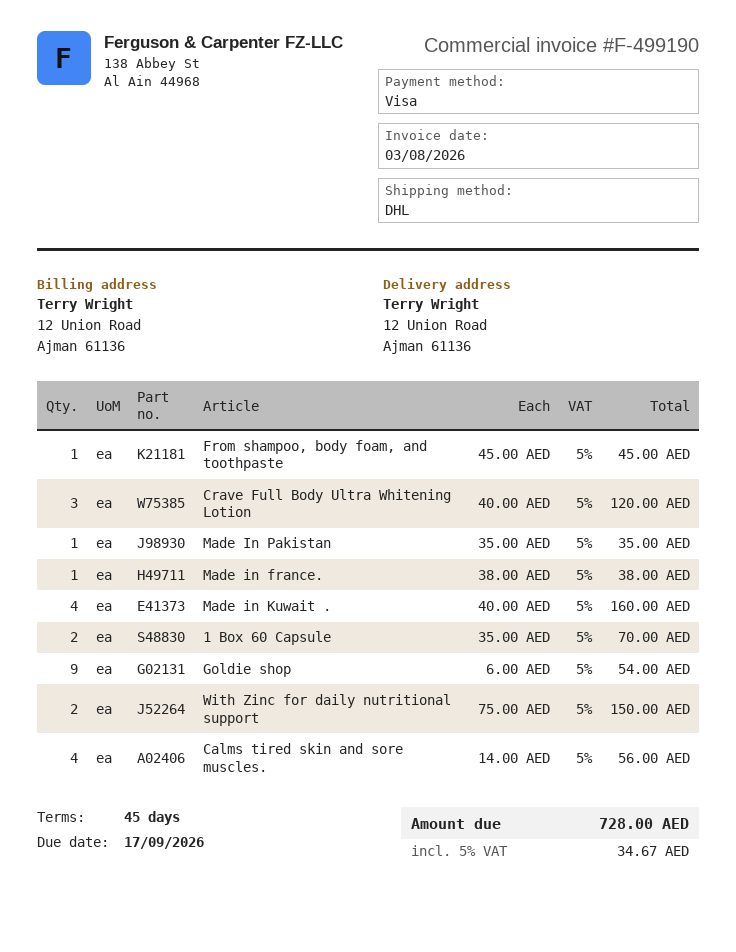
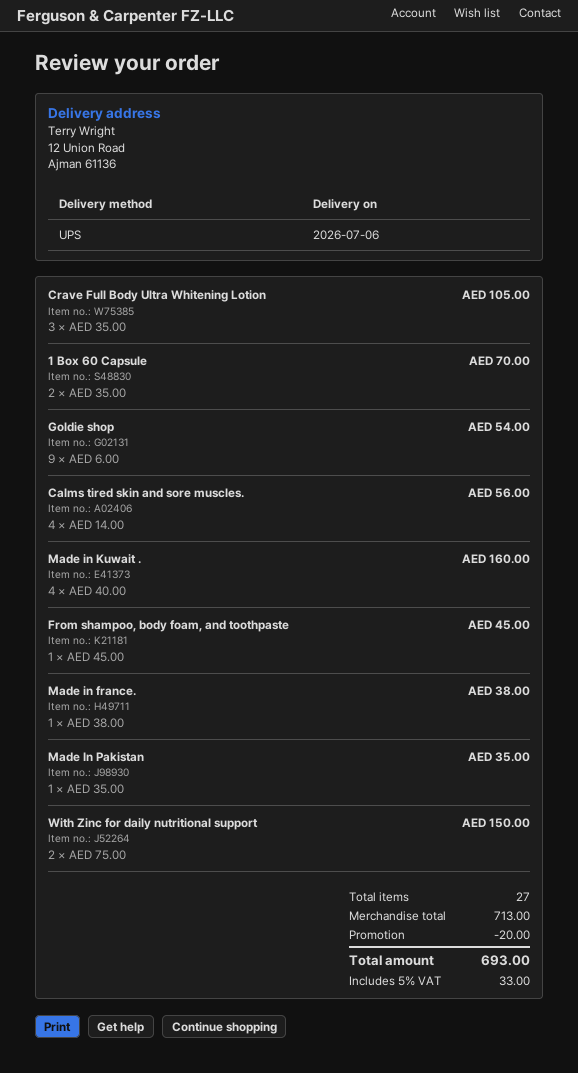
shipping method: DHL -> UPS
Crave Full Body Ultra Whitening Lotion: 3 x 40.00 = 120.00 -> 3 x 35.00 = 105.00
discount: none -> 20.00
tax: 5% = 34.67 -> 5% = 33.00
total: 728.00 -> 693.00

